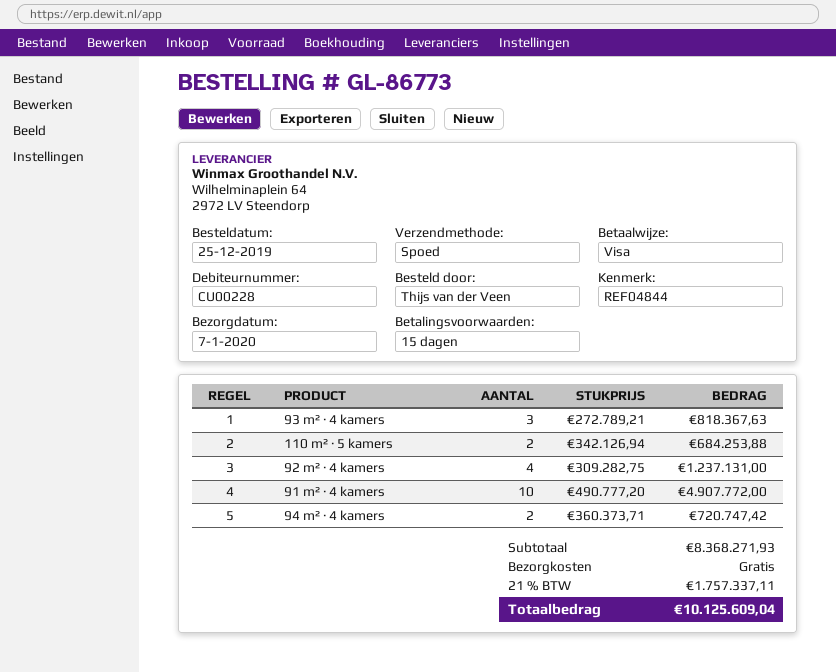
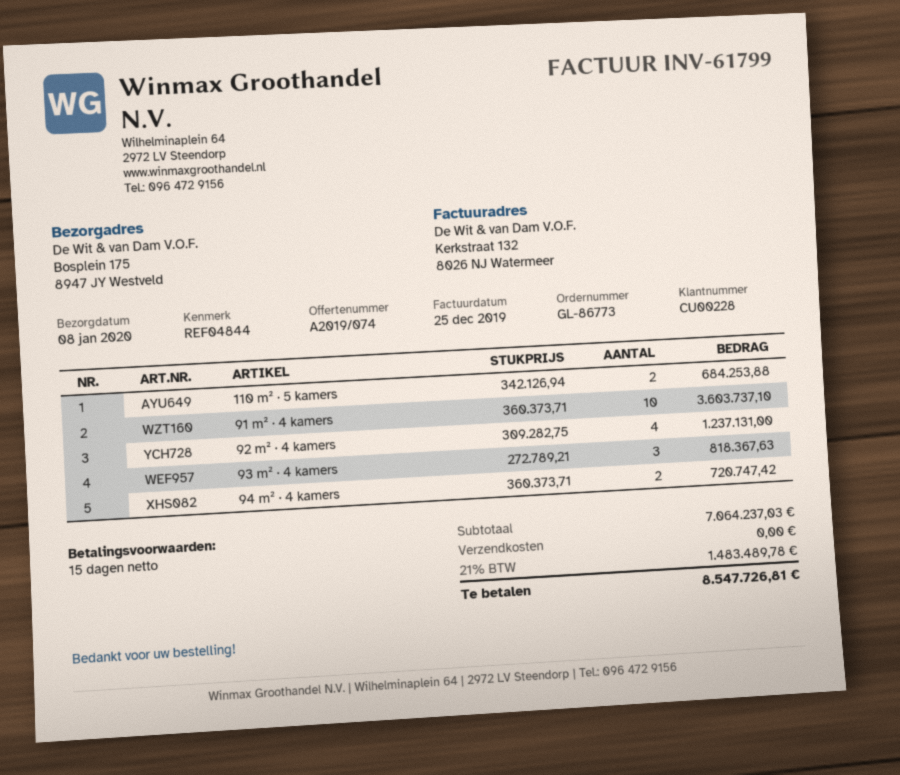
delivery date: 2020-01-07 -> 2020-01-08
91 m² · 4 kamers: 10 x 490777.20 = 4907772.00 -> 10 x 360373.71 = 3603737.10
subtotal: 8368271.93 -> 7064237.03
tax: 21% = 1757337.11 -> 21% = 1483489.78
total: 10125609.04 -> 8547726.81

